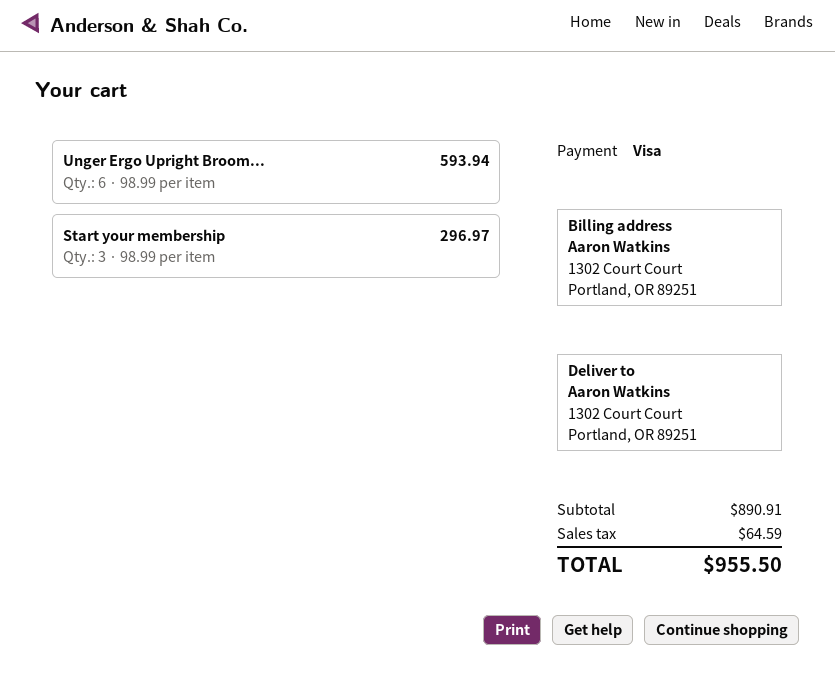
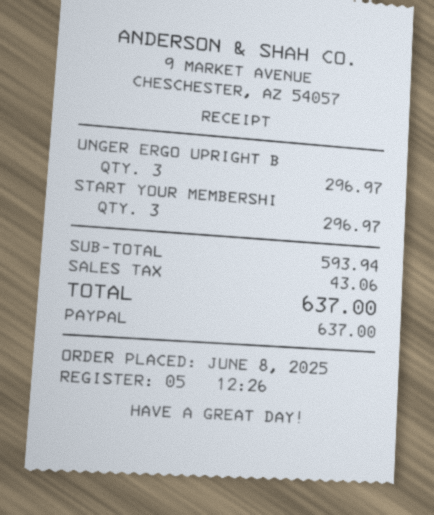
payment method: Visa -> PayPal
Unger Ergo Upright Broom...: 6 for 593.94 -> 3 for 296.97
subtotal: 890.91 -> 593.94
tax: 64.59 -> 43.06
total: 955.50 -> 637.00

